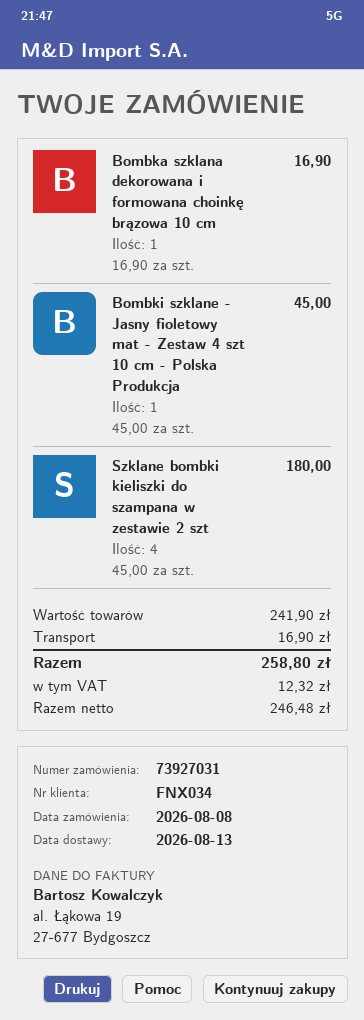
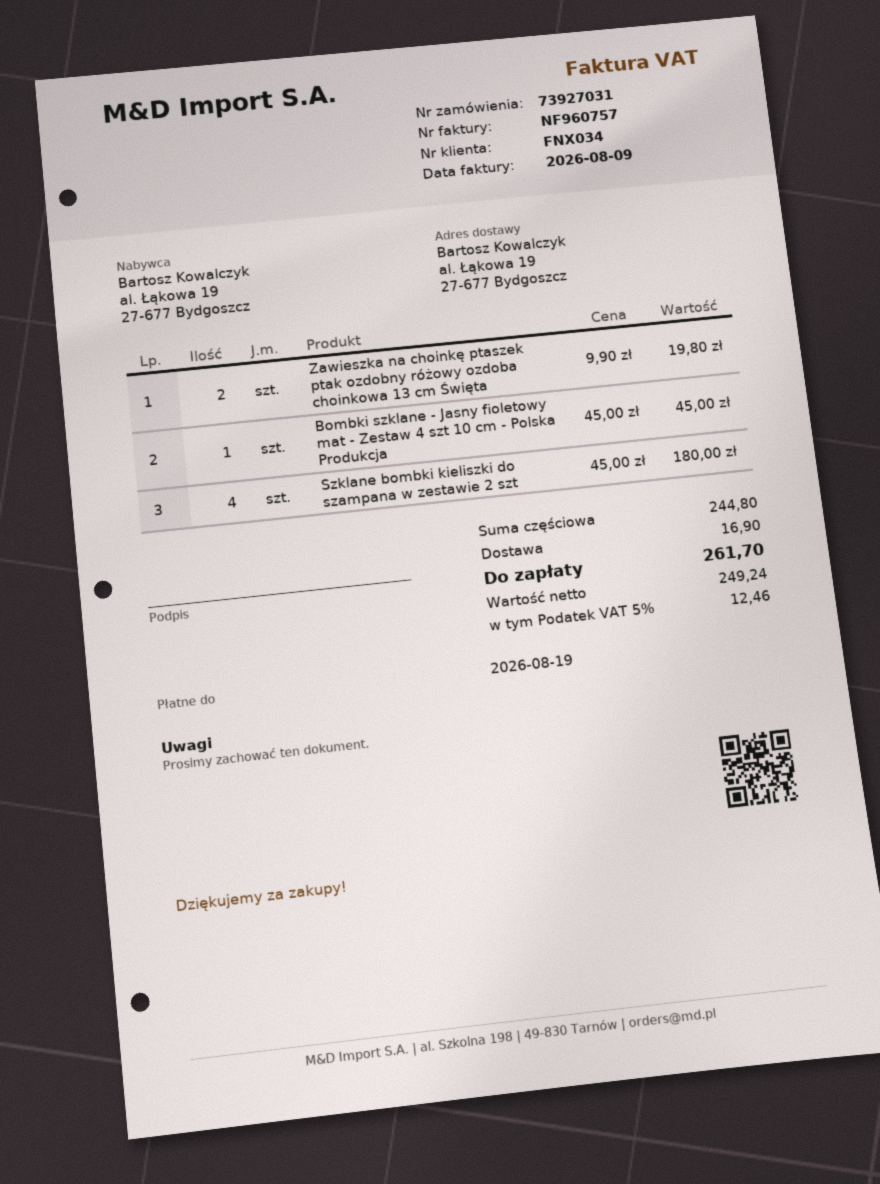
Bombka szklana dekorowana i formowana choinkę brązowa 10 cm: 1 x 16.90 = 16.90 -> none
Zawieszka na choinkę ptaszek ptak ozdobny różowy ozdoba choinkowa 13 cm Święta: none -> 2 x 9.90 = 19.80
subtotal: 241.90 -> 244.80
net: 246.48 -> 249.24
tax: 12.32 -> 12.46
total: 258.80 -> 261.70

